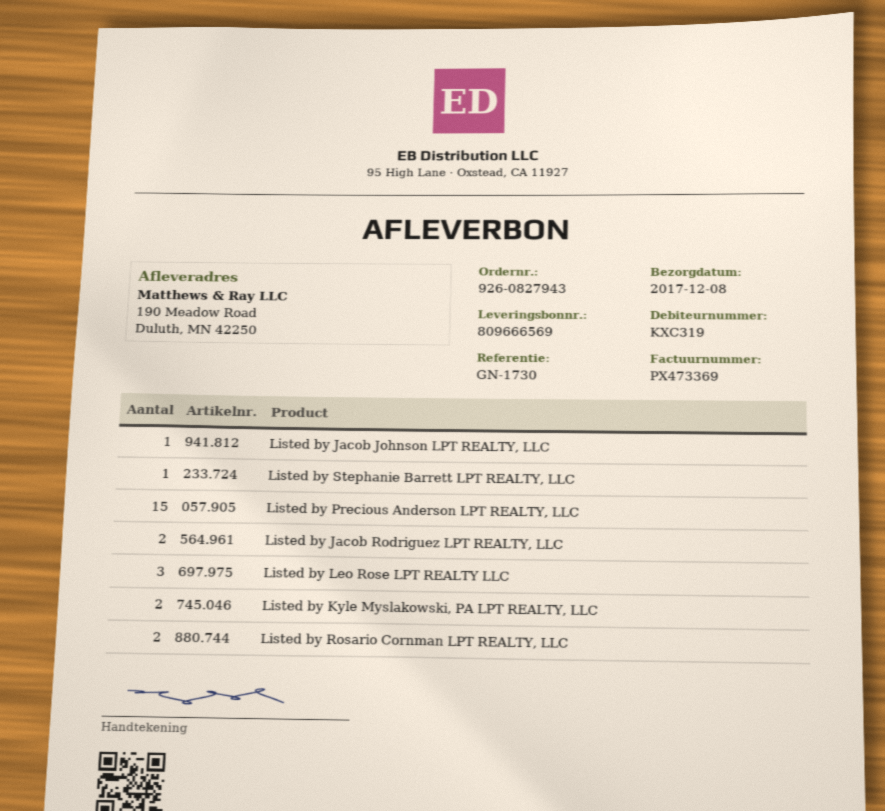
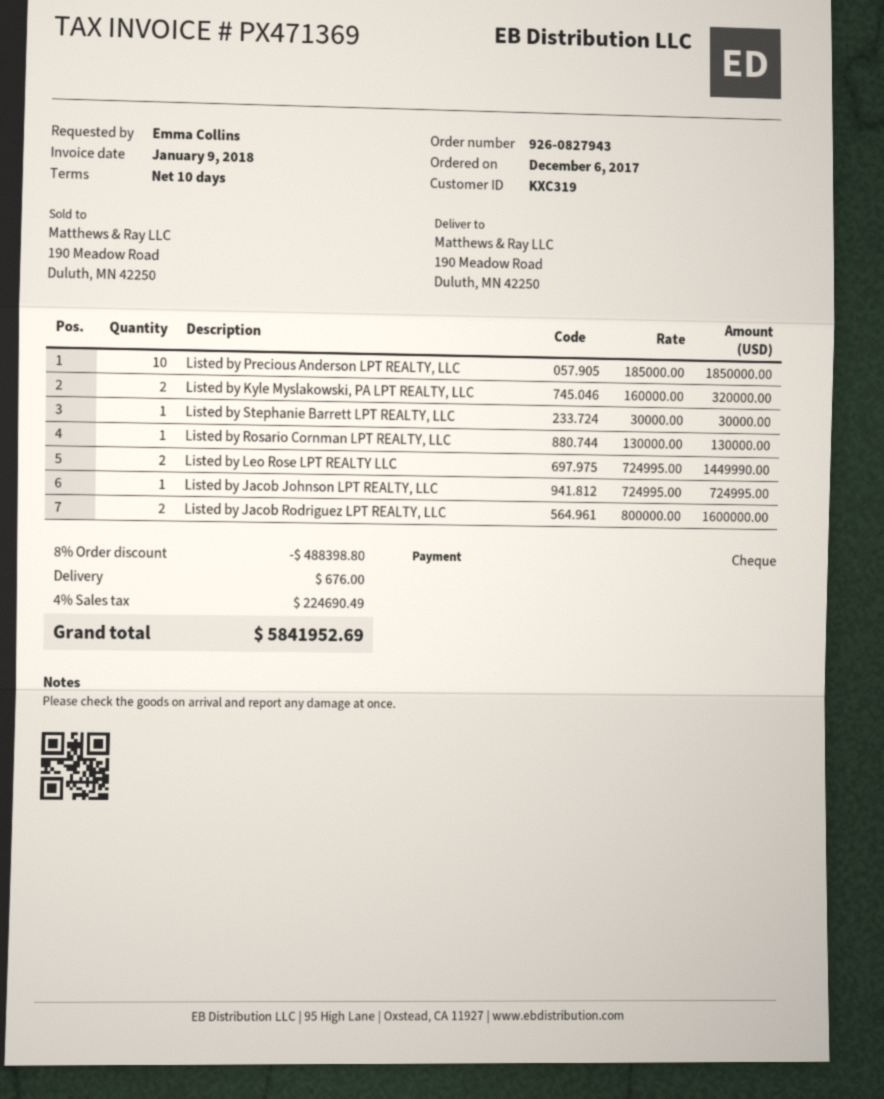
invoice number: PX473369 -> PX471369
Listed by Precious Anderson LPT REALTY, LLC: 15 -> 10
Listed by Leo Rose LPT REALTY LLC: 3 -> 2
Listed by Rosario Cornman LPT REALTY, LLC: 2 -> 1

